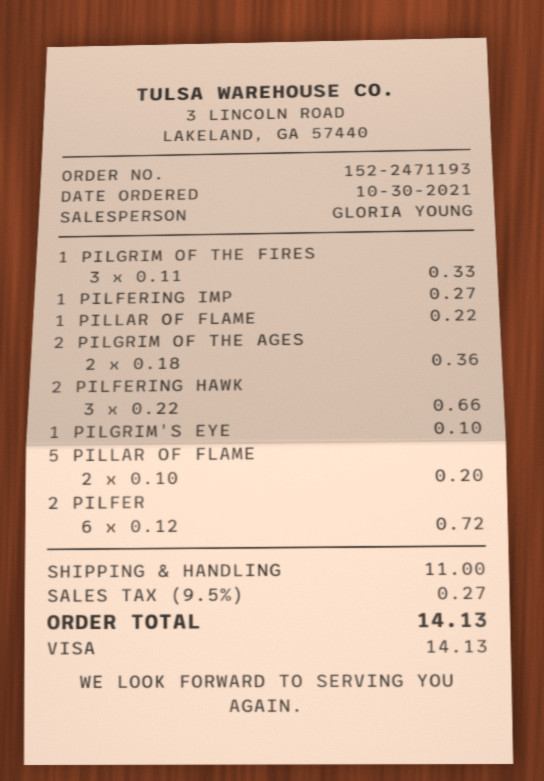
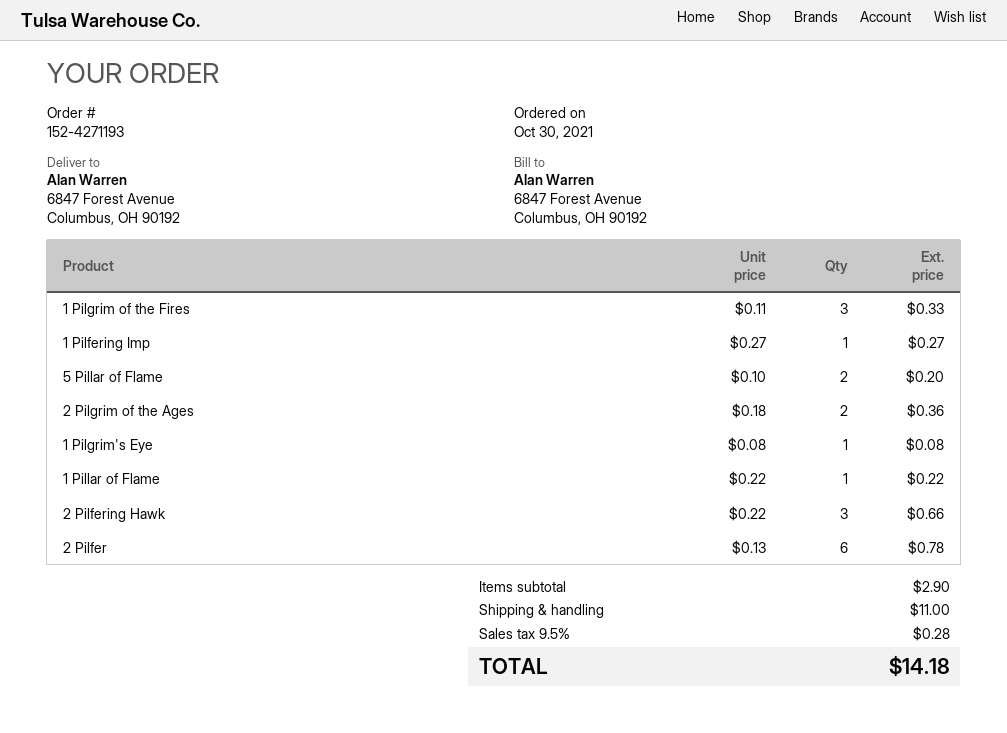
order number: 152-2471193 -> 152-4271193
1 PILGRIM'S EYE: 1 x 0.10 = 0.10 -> 1 x 0.08 = 0.08
2 PILFER: 6 x 0.12 = 0.72 -> 6 x 0.13 = 0.78
tax: 9.5% = 0.27 -> 9.5% = 0.28
total: 14.13 -> 14.18

